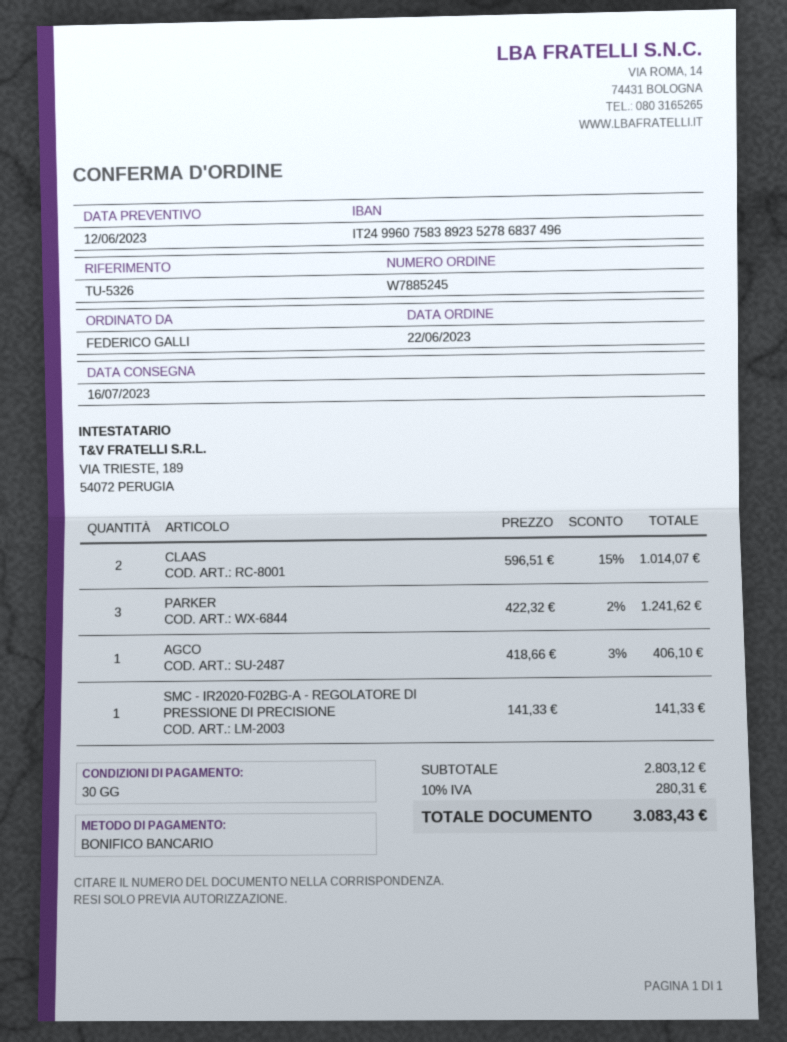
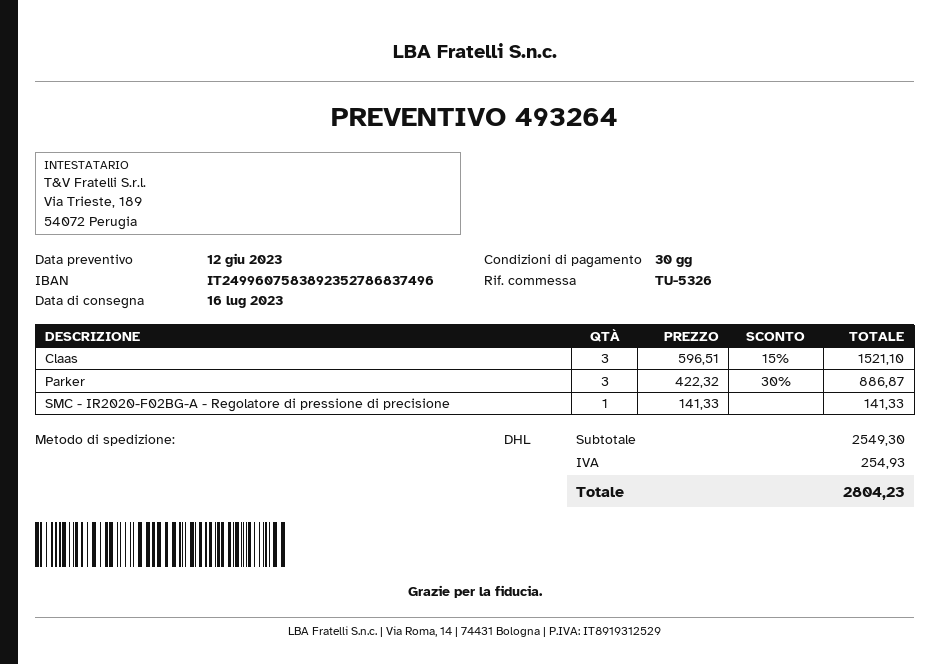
CLAAS: 2 x 596.51 - 15% = 1014.07 -> 3 x 596.51 - 15% = 1521.10
PARKER: 3 x 422.32 - 2% = 1241.62 -> 3 x 422.32 - 30% = 886.87
AGCO: 1 x 418.66 - 3% = 406.10 -> none
subtotal: 2803.12 -> 2549.30
tax: 280.31 -> 254.93
total: 3083.43 -> 2804.23

